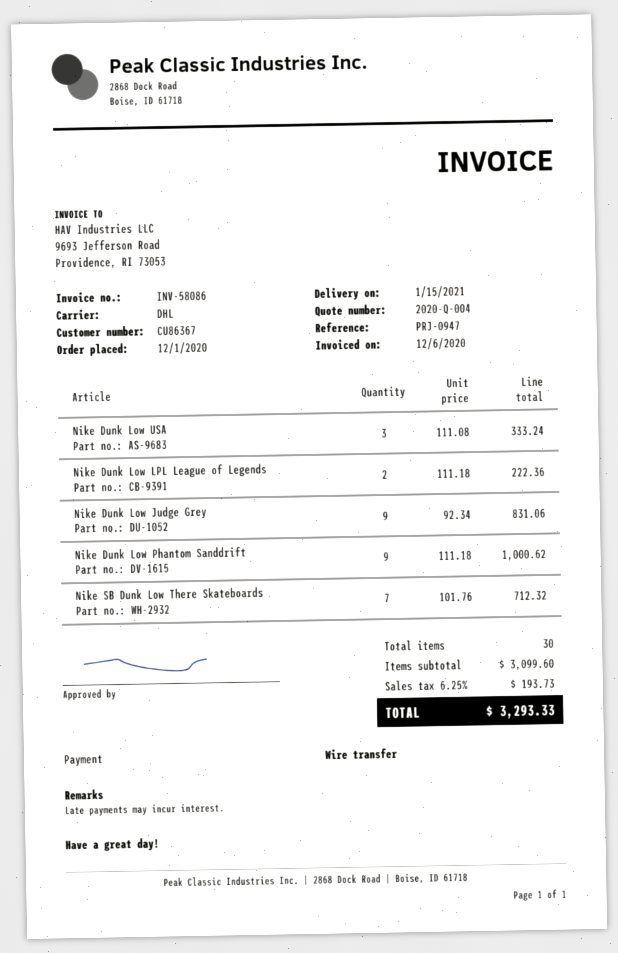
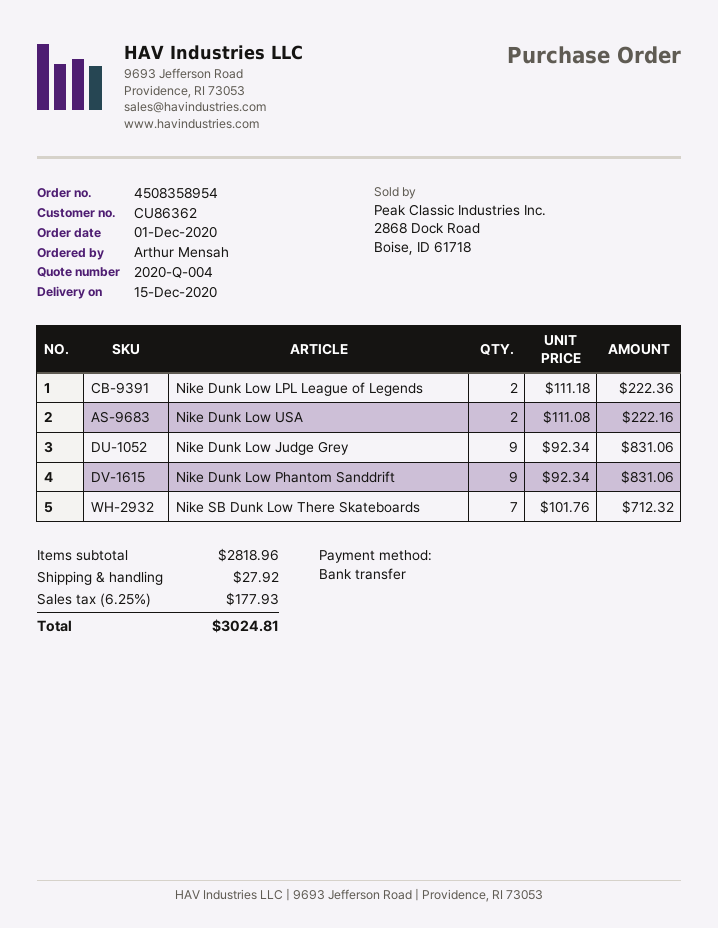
delivery date: 2021-01-15 -> 2020-12-15
customer number: CU86367 -> CU86362
Nike Dunk Low USA: 3 x 111.08 = 333.24 -> 2 x 111.08 = 222.16
Nike Dunk Low Phantom Sanddrift: 9 x 111.18 = 1000.62 -> 9 x 92.34 = 831.06
subtotal: 3099.60 -> 2818.96
shipping: none -> 27.92
tax: 6.25% = 193.73 -> 6.25% = 177.93
total: 3293.33 -> 3024.81

